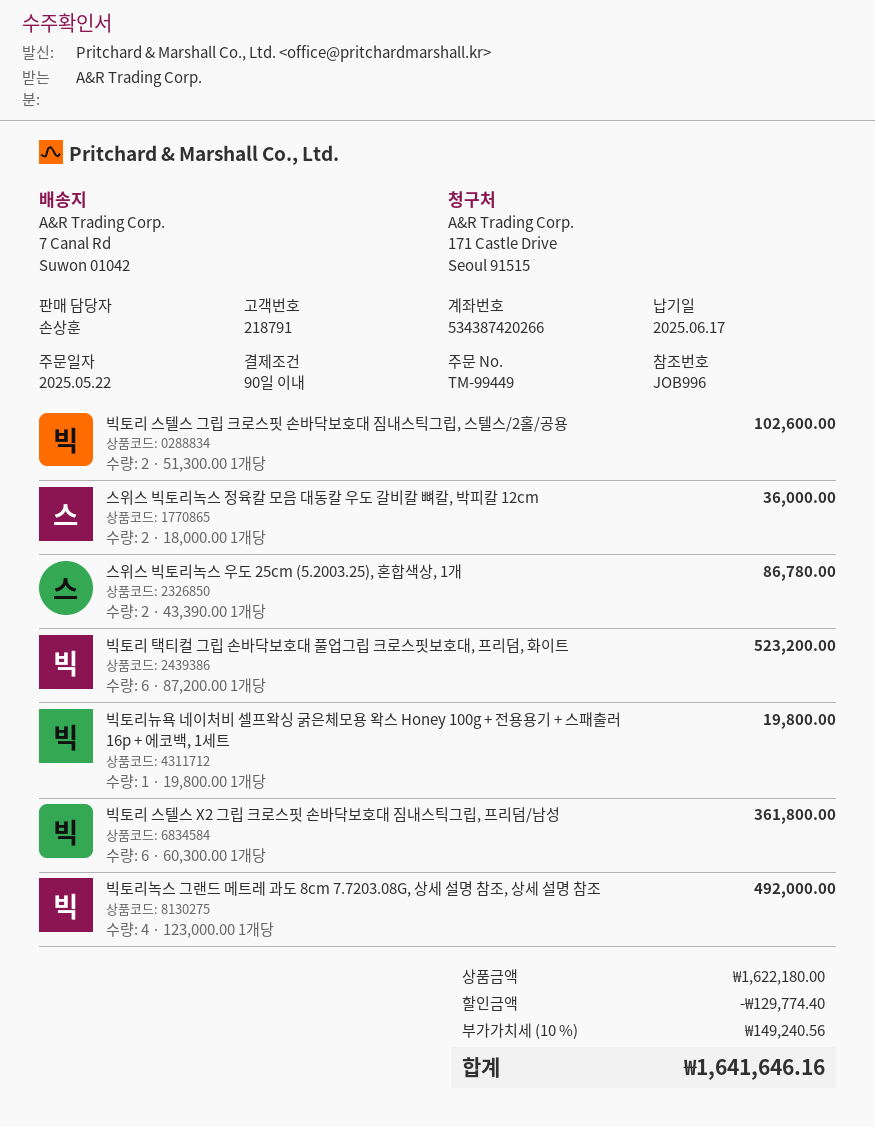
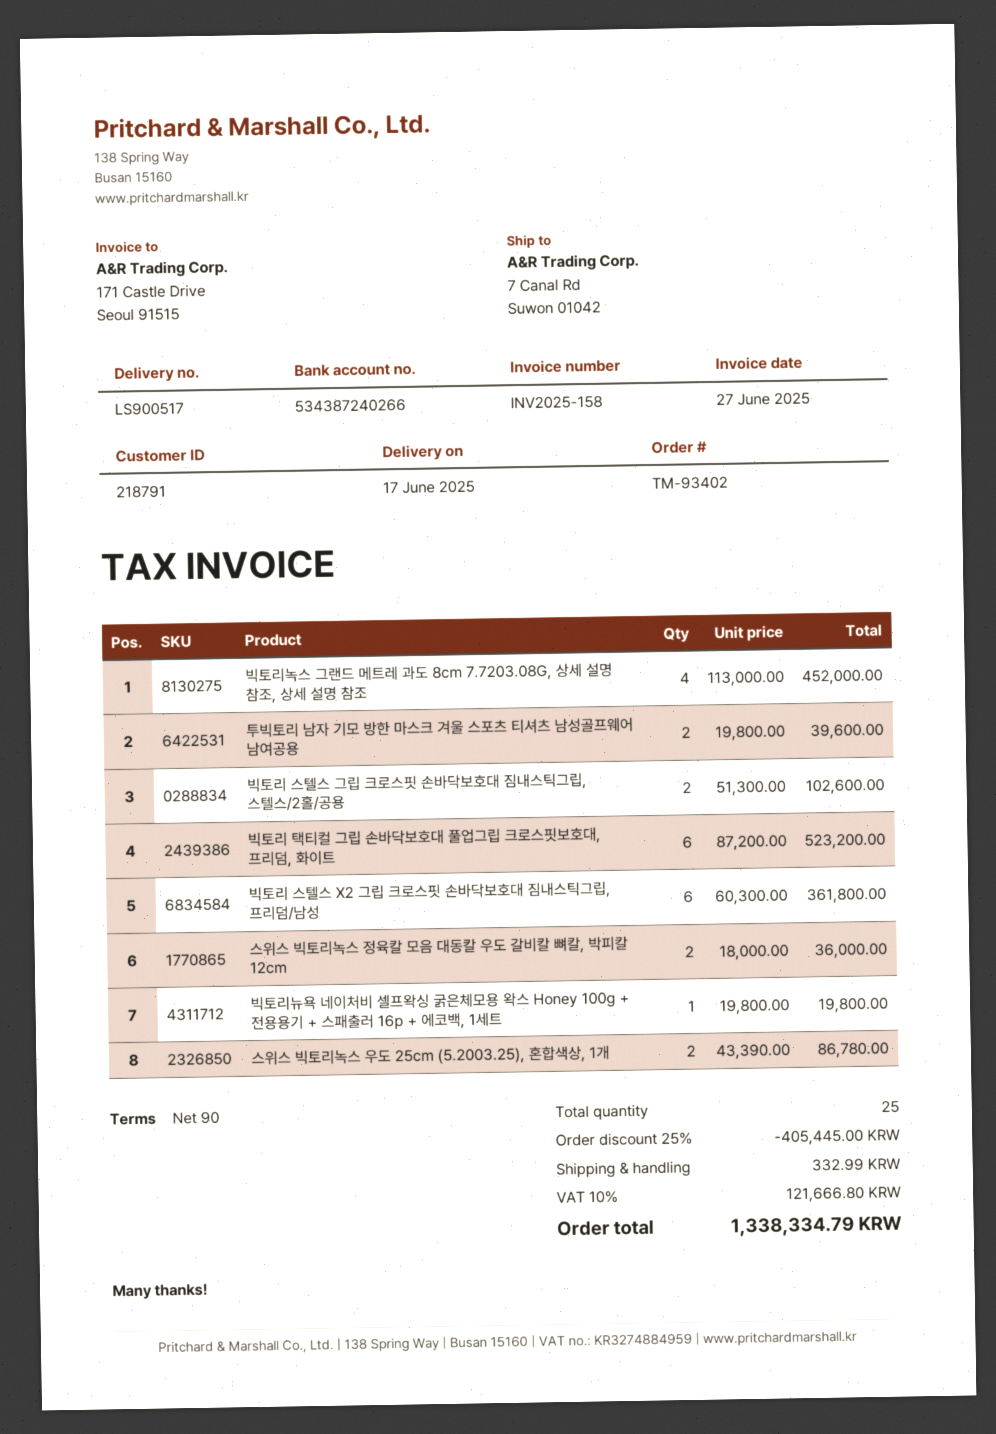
order number: TM-99449 -> TM-93402
bank account: 534387420266 -> 534387240266
빅토리녹스 그랜드 메트레 과도 8cm 7.7203.08G, 상세 설명 참조, 상세 설명 참조: 4 x 123000.00 = 492000.00 -> 4 x 113000.00 = 452000.00
투빅토리 남자 기모 방한 마스크 겨울 스포츠 티셔츠 남성골프웨어 남여공용: none -> 2 x 19800.00 = 39600.00
discount: 129774.40 -> 405445.00
shipping: none -> 332.99
tax: 10% = 149240.56 -> 10% = 121666.80
total: 1641646.16 -> 1338334.79

